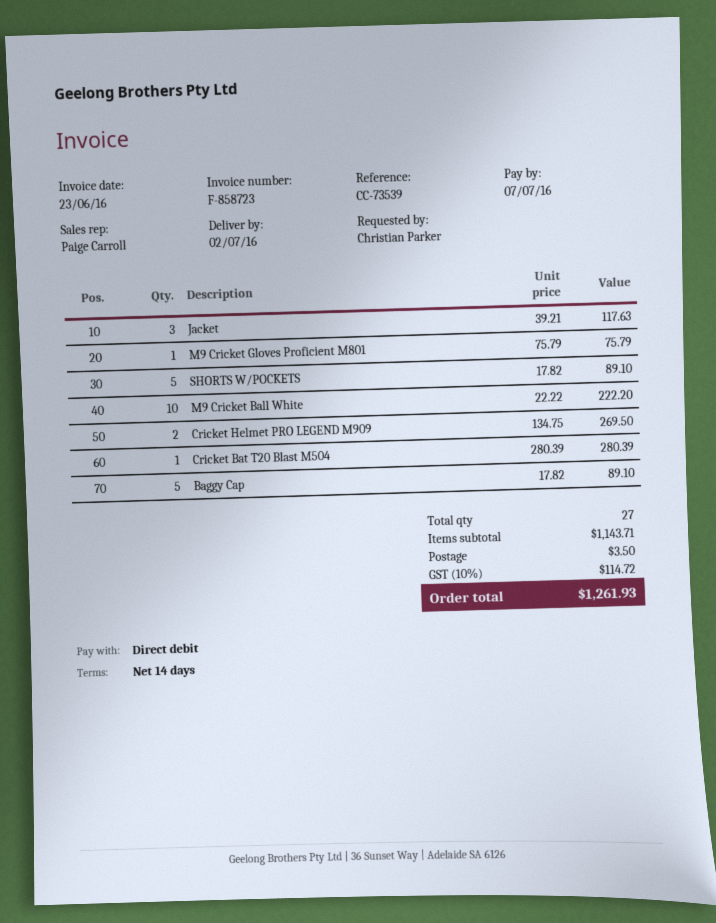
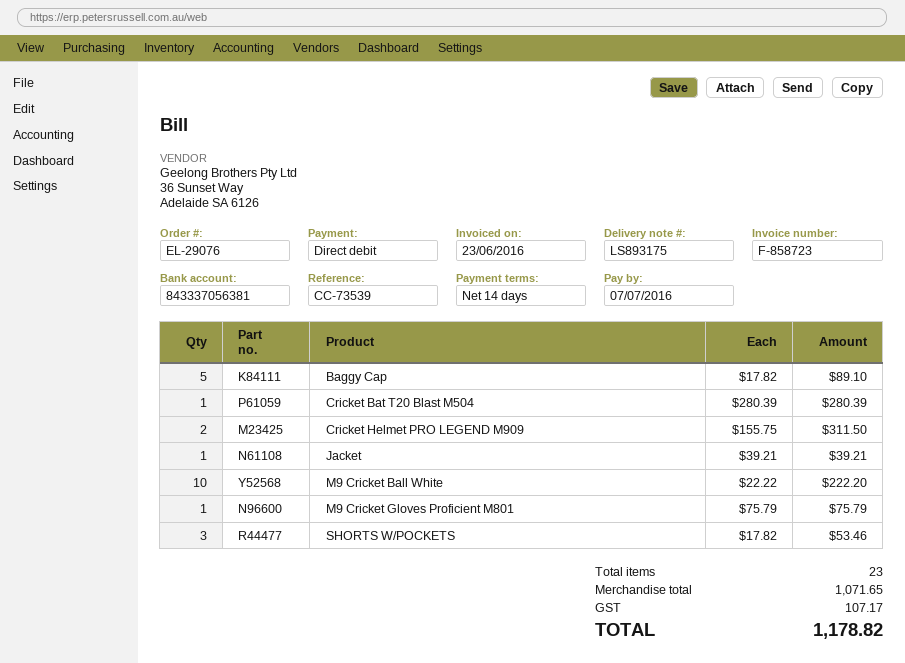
Jacket: 3 x 39.21 = 117.63 -> 1 x 39.21 = 39.21
SHORTS W/POCKETS: 5 x 17.82 = 89.10 -> 3 x 17.82 = 53.46
Cricket Helmet PRO LEGEND M909: 2 x 134.75 = 269.50 -> 2 x 155.75 = 311.50
total quantity: 27 -> 23
subtotal: 1143.71 -> 1071.65
shipping: 3.50 -> none
tax: 114.72 -> 107.17
total: 1261.93 -> 1178.82

